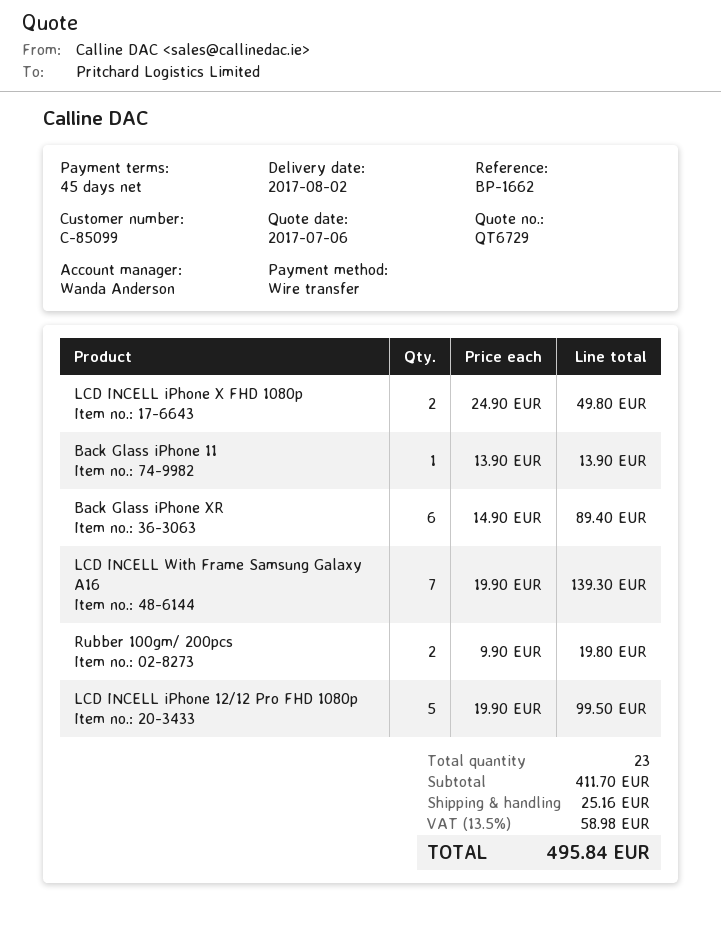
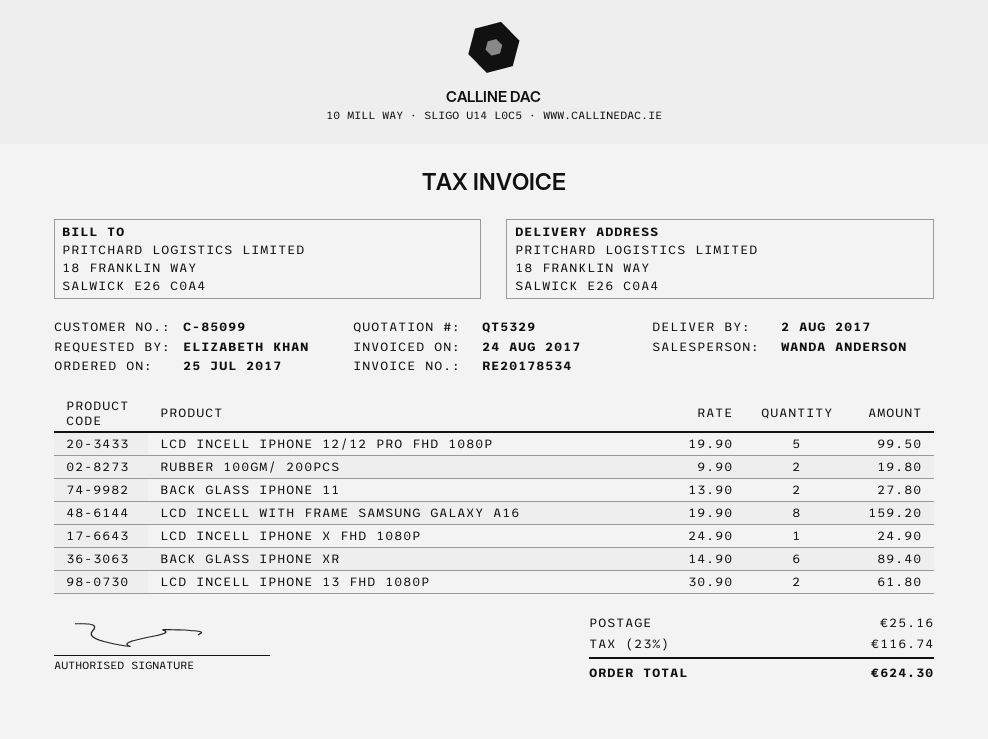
quote number: QT6729 -> QT5329
LCD INCELL iPhone X FHD 1080p: 2 x 24.90 = 49.80 -> 1 x 24.90 = 24.90
Back Glass iPhone 11: 1 x 13.90 = 13.90 -> 2 x 13.90 = 27.80
LCD INCELL With Frame Samsung Galaxy A16: 7 x 19.90 = 139.30 -> 8 x 19.90 = 159.20
LCD INCELL IPHONE 13 FHD 1080P: none -> 2 x 30.90 = 61.80
tax: 13.5% = 58.98 -> 23% = 116.74
total: 495.84 -> 624.30

